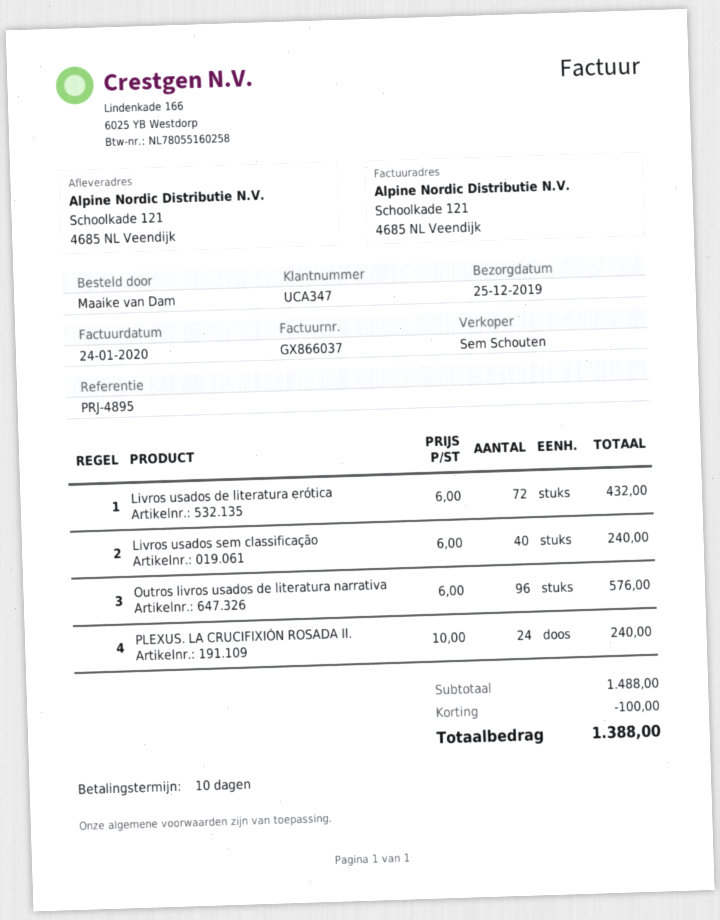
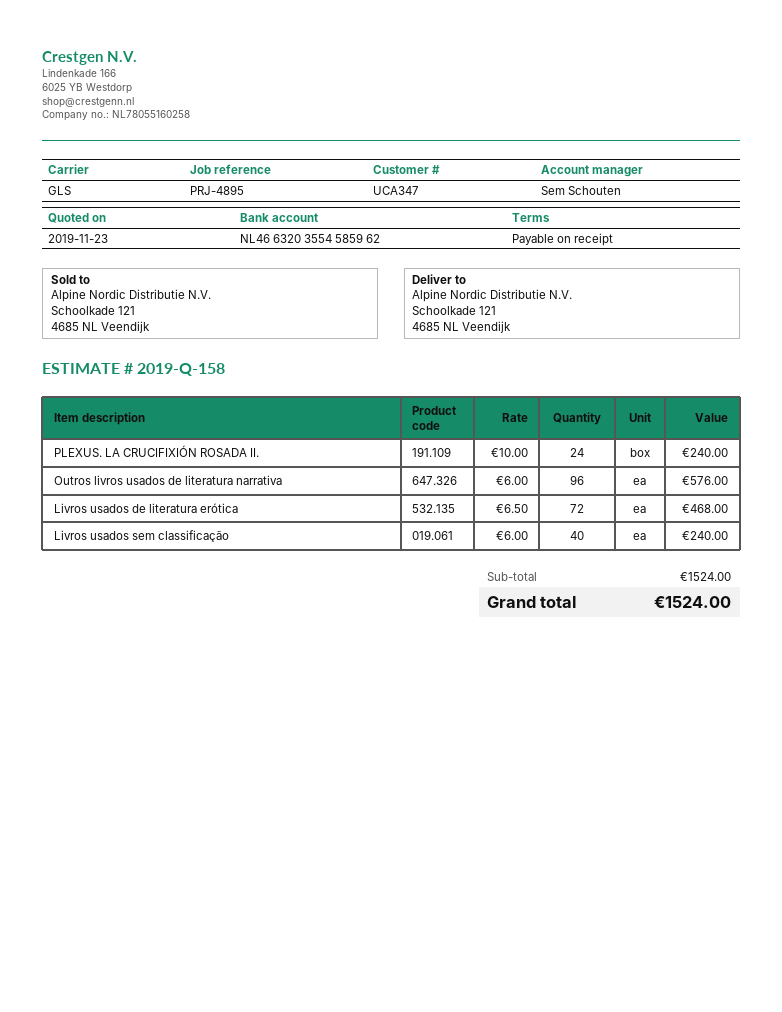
payment terms: 10 days -> on receipt
Livros usados de literatura erótica: 72 x 6.00 = 432.00 -> 72 x 6.50 = 468.00
subtotal: 1488.00 -> 1524.00
discount: 100.00 -> none
total: 1388.00 -> 1524.00

